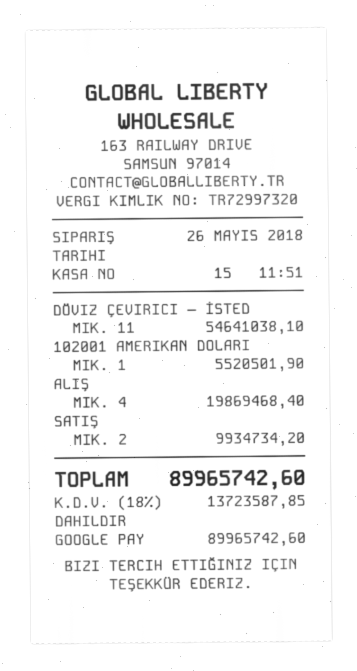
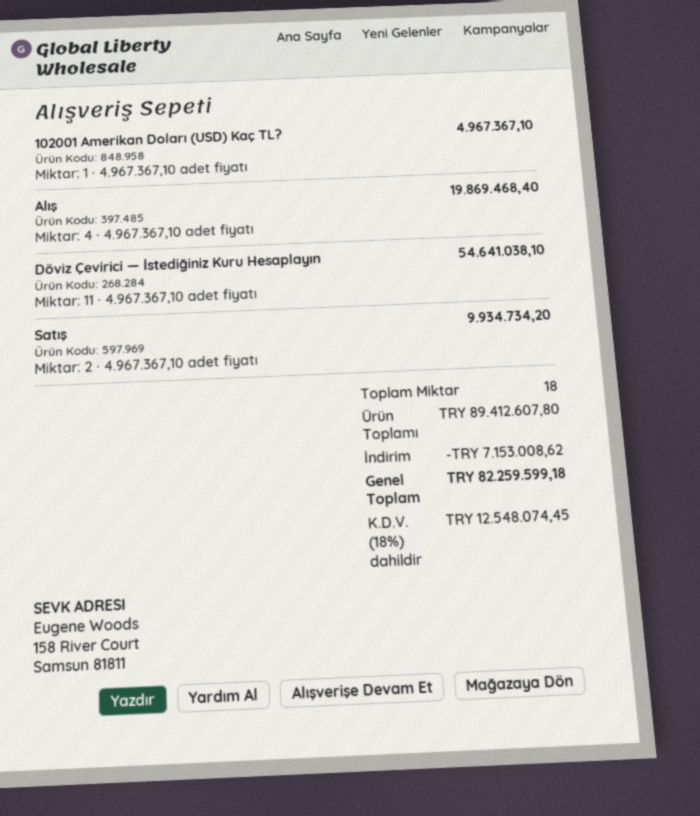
102001 AMERIKAN DOLARI: 1 for 5520501.90 -> 1 for 4967367.10
discount: none -> 7153008.62
tax: 18% = 13723587.85 -> 18% = 12548074.45
total: 89965742.60 -> 82259599.18

